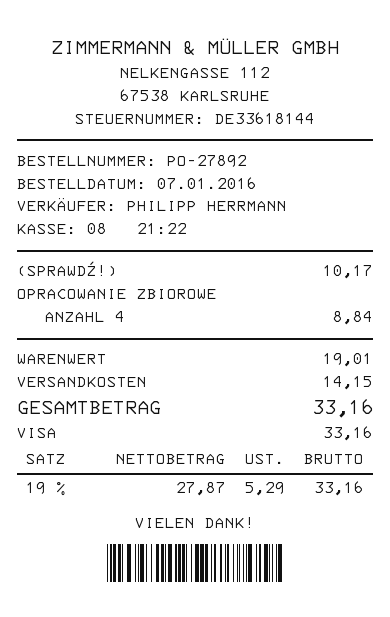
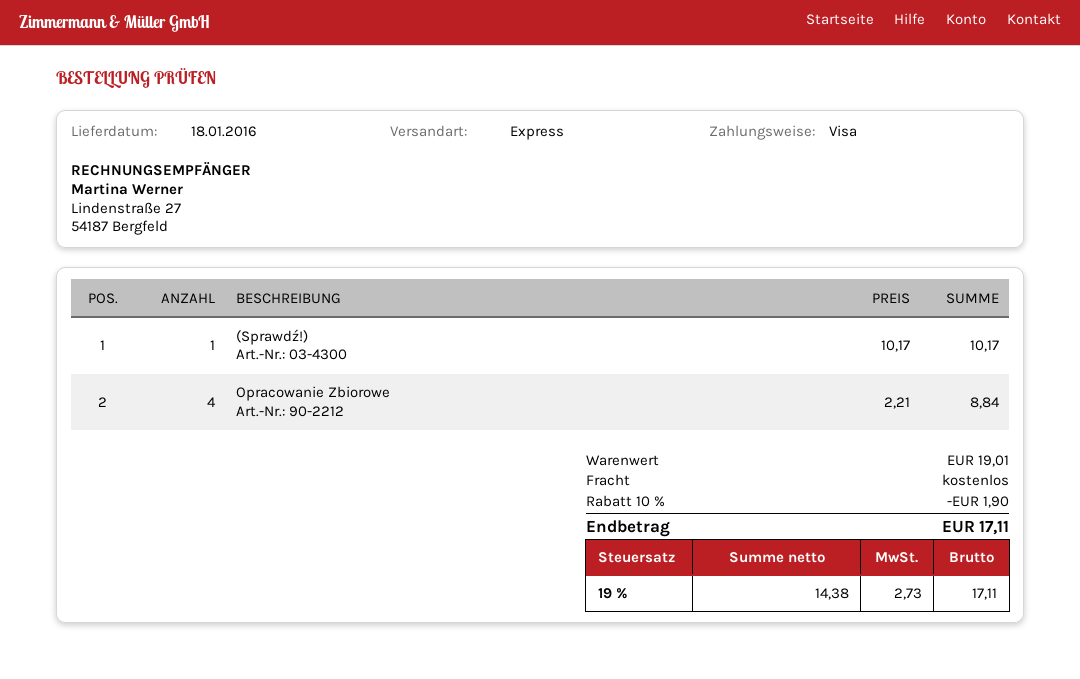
discount: none -> 10% = 1.90
shipping: 14.15 -> 0.00
net: 27.87 -> 14.38
tax: 19% = 5.29 -> 19% = 2.73
total: 33.16 -> 17.11

